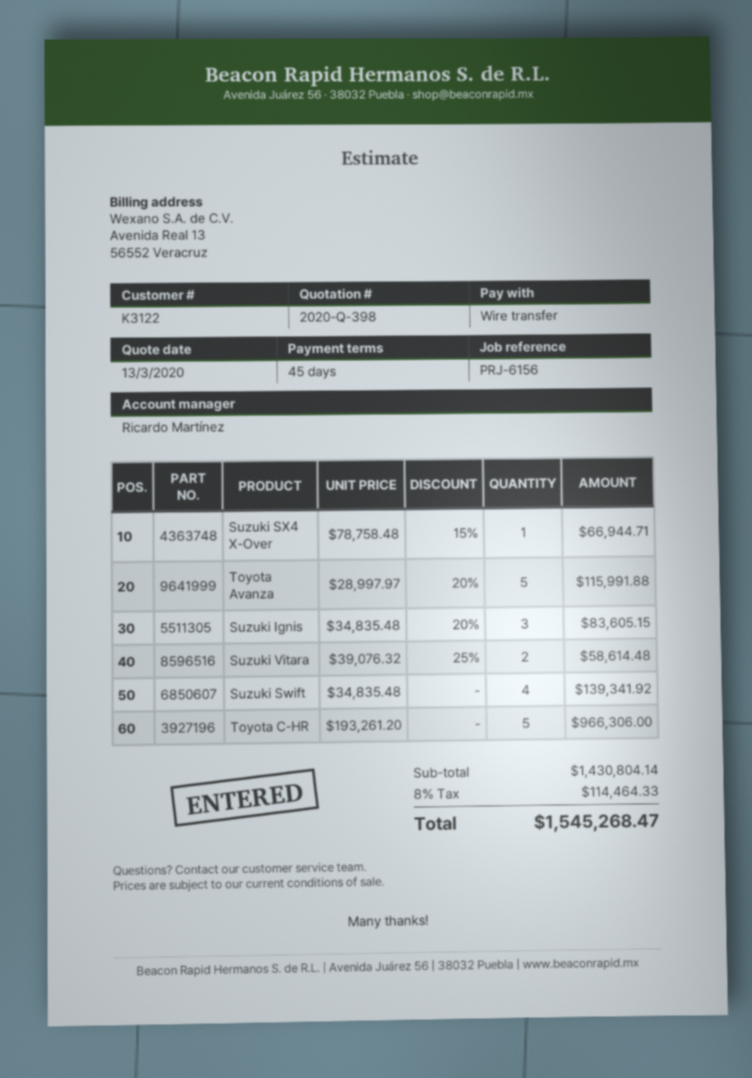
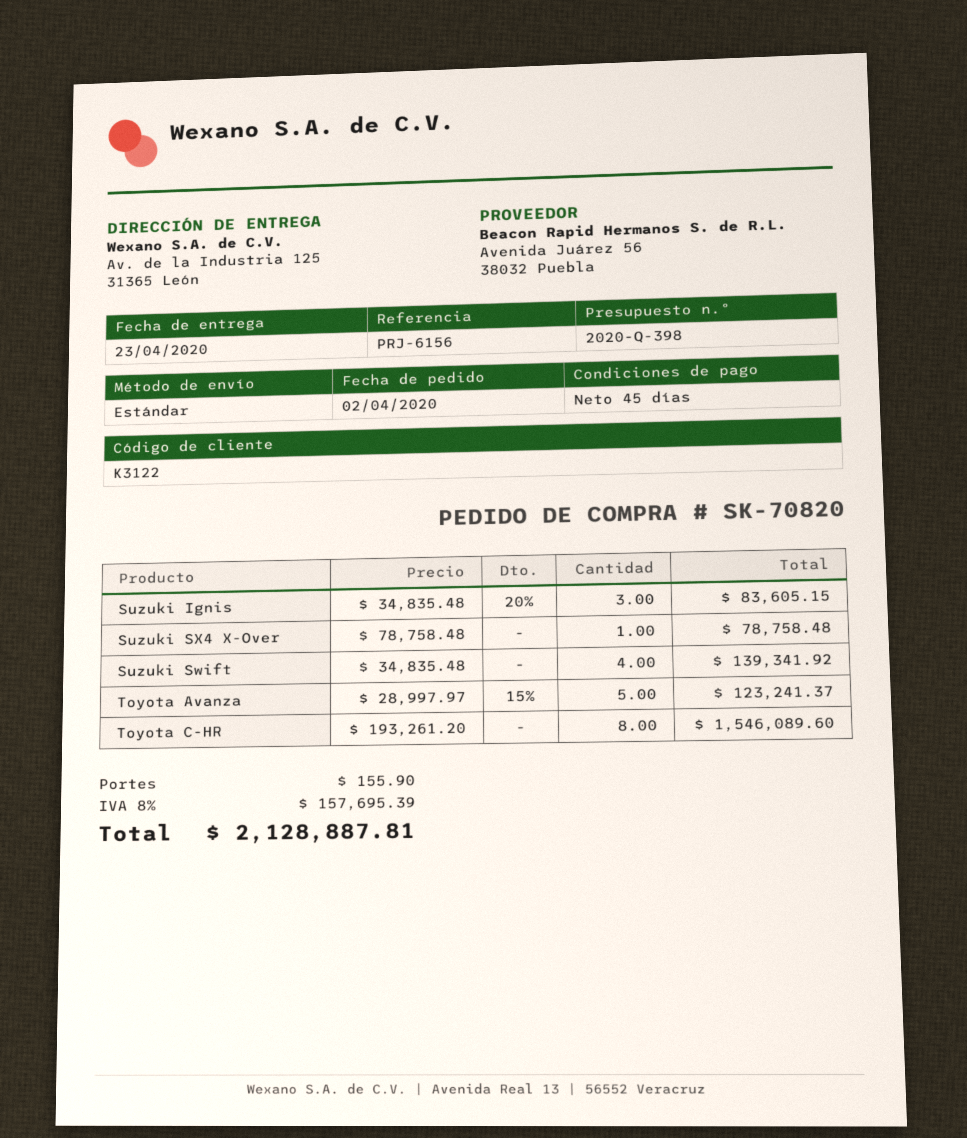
Suzuki SX4 X-Over: 1 x 78758.48 - 15% = 66944.71 -> 1 x 78758.48 = 78758.48
Toyota Avanza: 5 x 28997.97 - 20% = 115991.88 -> 5 x 28997.97 - 15% = 123241.37
Suzuki Vitara: 2 x 39076.32 - 25% = 58614.48 -> none
Toyota C-HR: 5 x 193261.20 = 966306.00 -> 8 x 193261.20 = 1546089.60
shipping: none -> 155.90
tax: 8% = 114464.33 -> 8% = 157695.39
total: 1545268.47 -> 2128887.81

